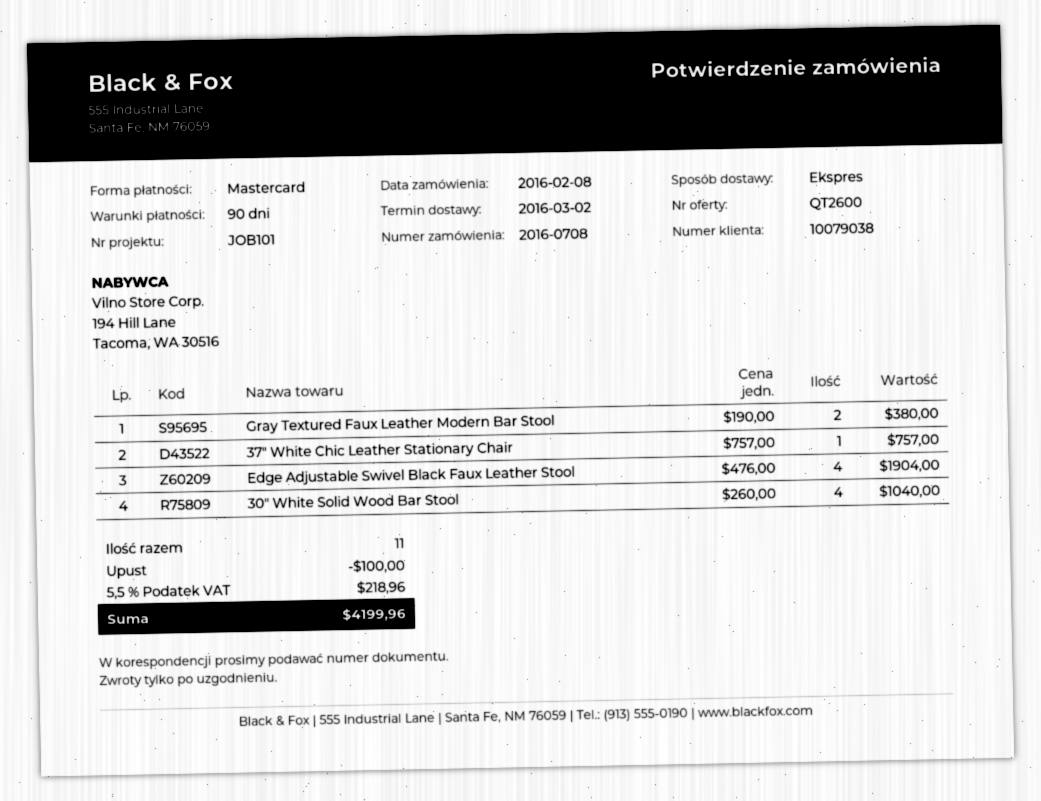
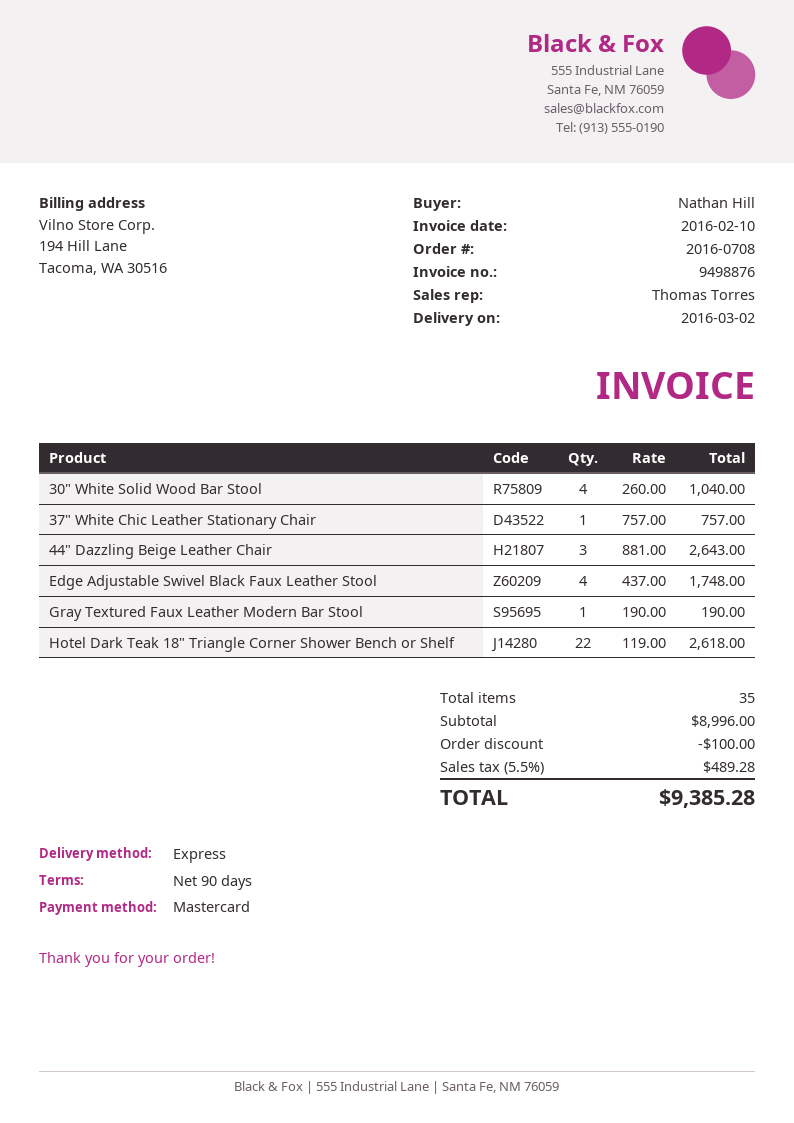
Gray Textured Faux Leather Modern Bar Stool: 2 x 190.00 = 380.00 -> 1 x 190.00 = 190.00
Edge Adjustable Swivel Black Faux Leather Stool: 4 x 476.00 = 1904.00 -> 4 x 437.00 = 1748.00
44" Dazzling Beige Leather Chair: none -> 3 x 881.00 = 2643.00
Hotel Dark Teak 18" Triangle Corner Shower Bench or Shelf: none -> 22 x 119.00 = 2618.00
total quantity: 11 -> 35
tax: 5.5% = 218.96 -> 5.5% = 489.28
total: 4199.96 -> 9385.28

